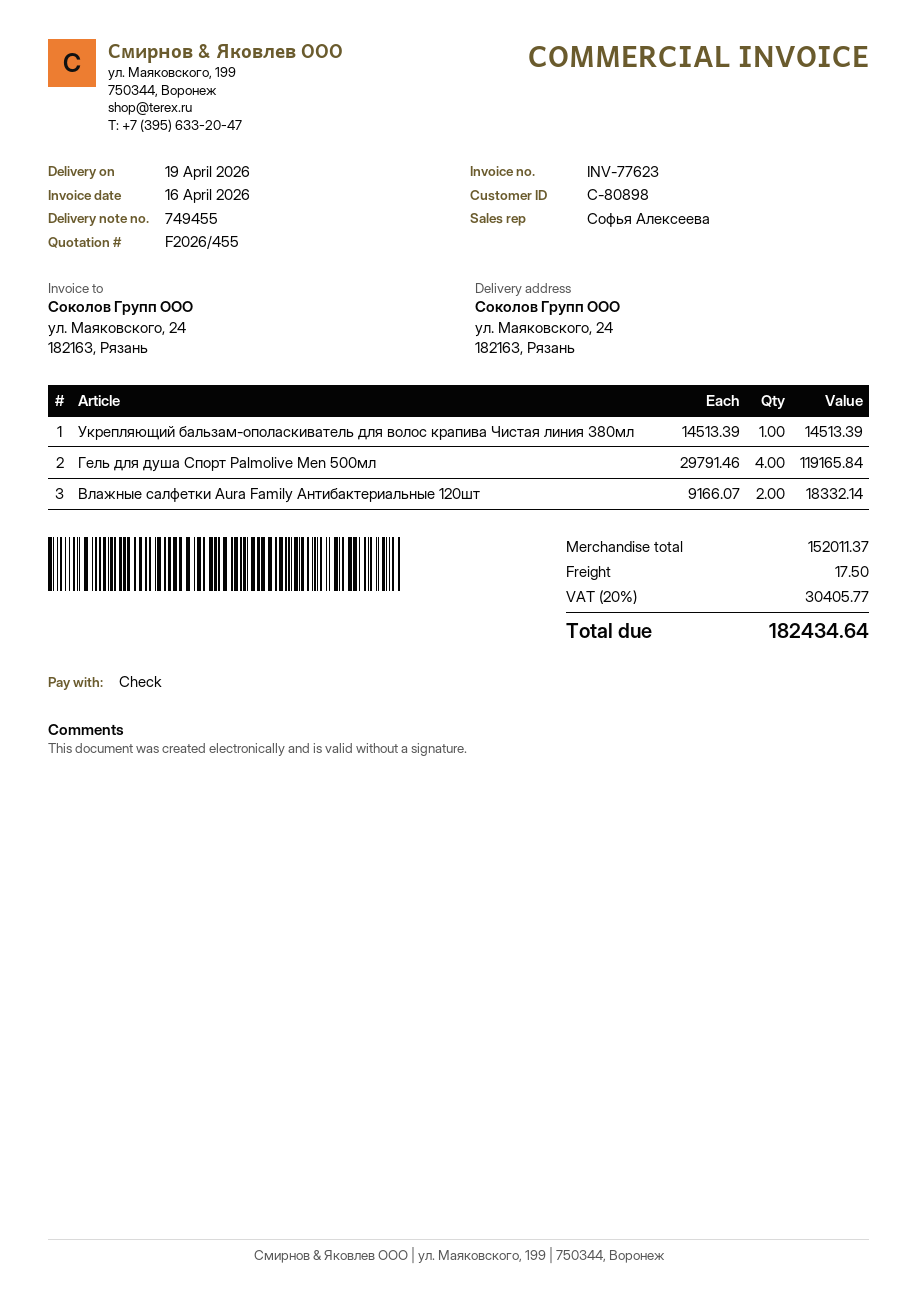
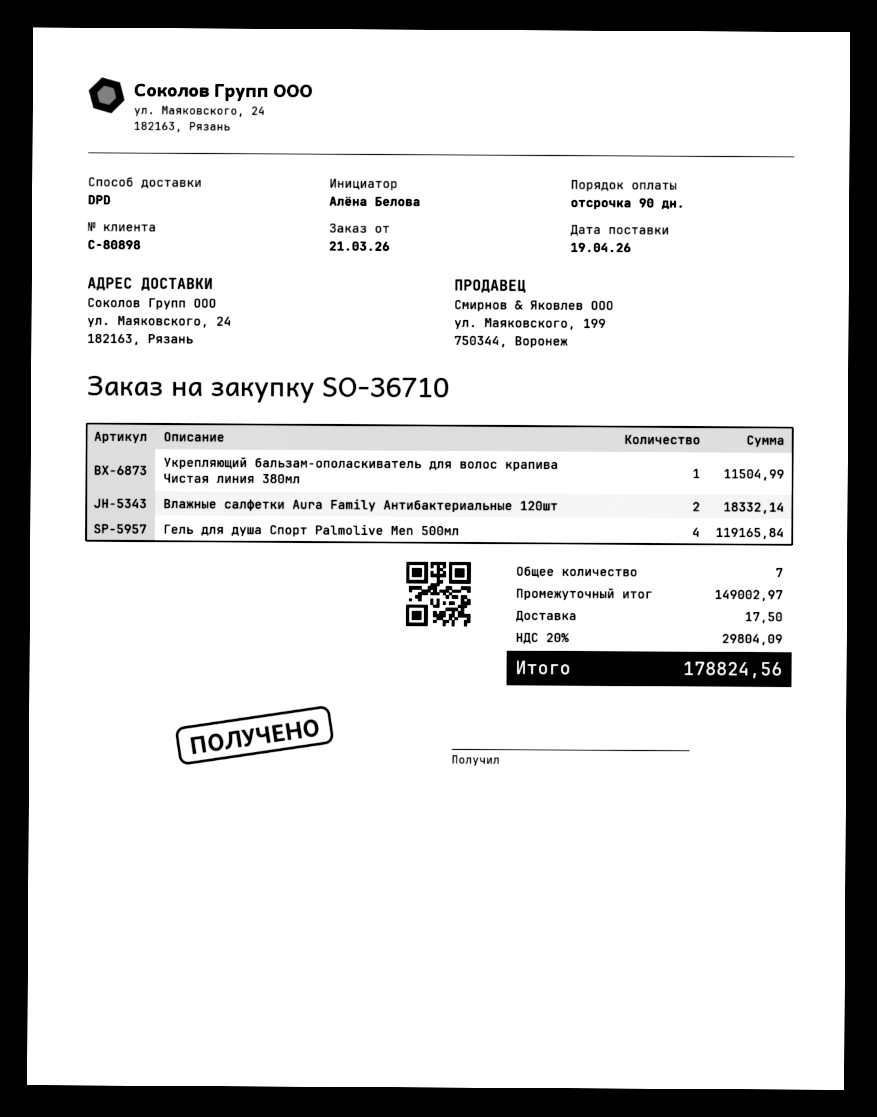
Укрепляющий бальзам-ополаскиватель для волос крапива Чистая линия 380мл: 1 for 14513.39 -> 1 for 11504.99
subtotal: 152011.37 -> 149002.97
tax: 20% = 30405.77 -> 20% = 29804.09
total: 182434.64 -> 178824.56

